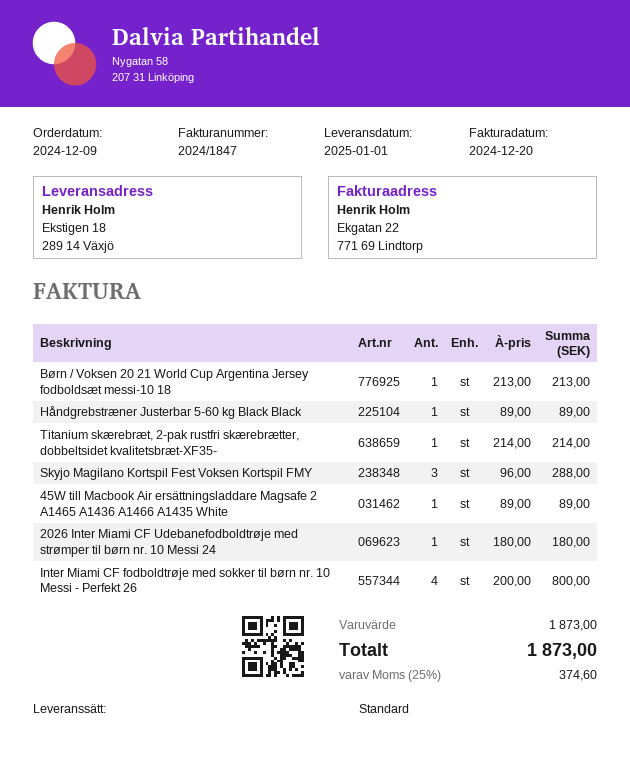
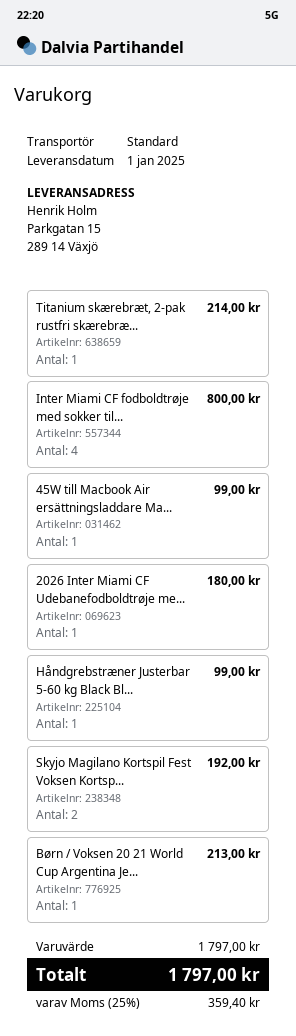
ship to: Ekstigen 18, 289 14 Växjö -> Parkgatan 15, 289 14 Växjö
Håndgrebstræner Justerbar 5-60 kg Black Black: 1 for 89.00 -> 1 for 99.00
Skyjo Magilano Kortspil Fest Voksen Kortspil FMY: 3 for 288.00 -> 2 for 192.00
45W till Macbook Air ersättningsladdare Magsafe 2 A1465 A1436 A1466 A1435 White: 1 for 89.00 -> 1 for 99.00
subtotal: 1873.00 -> 1797.00
tax: 25% = 374.60 -> 25% = 359.40
total: 1873.00 -> 1797.00

